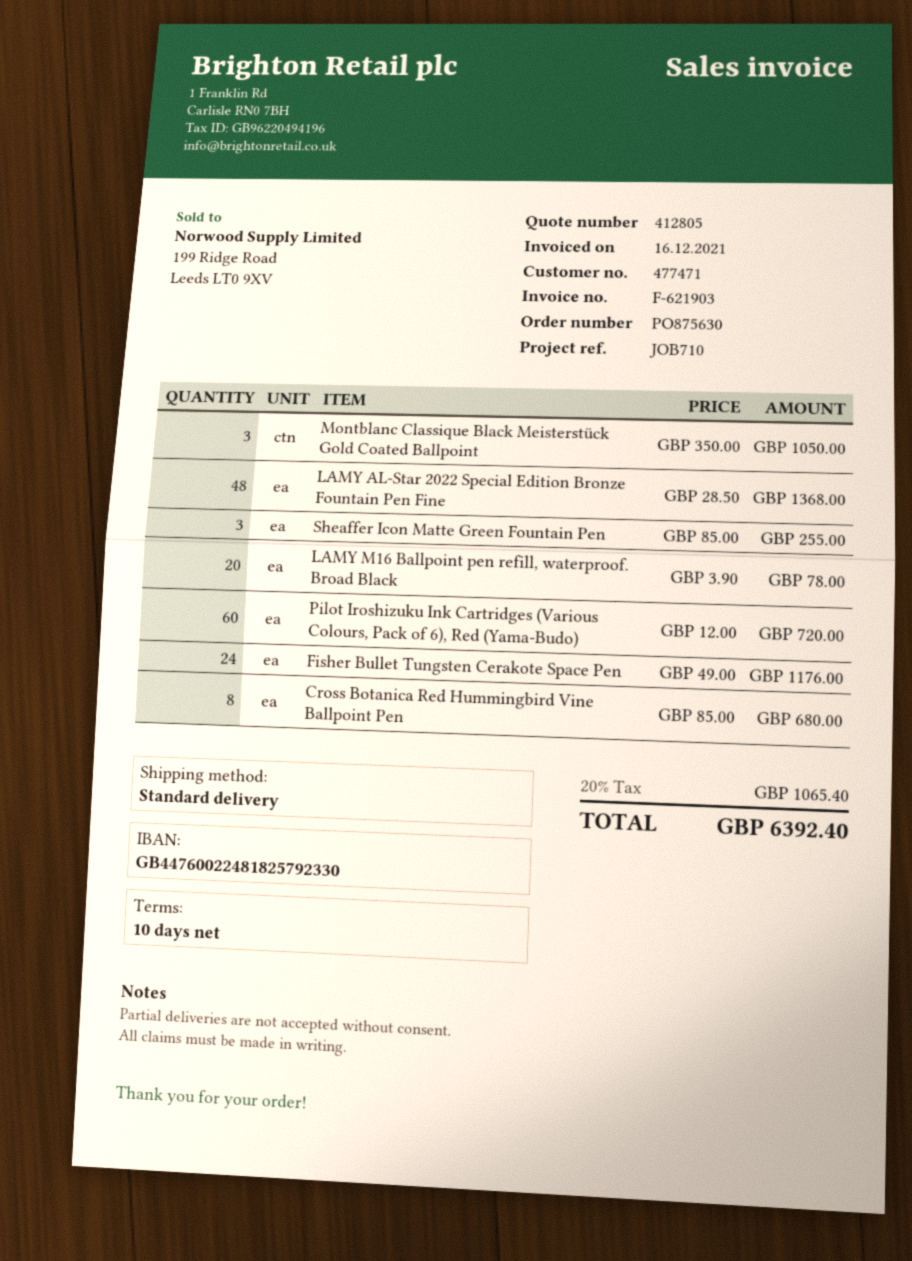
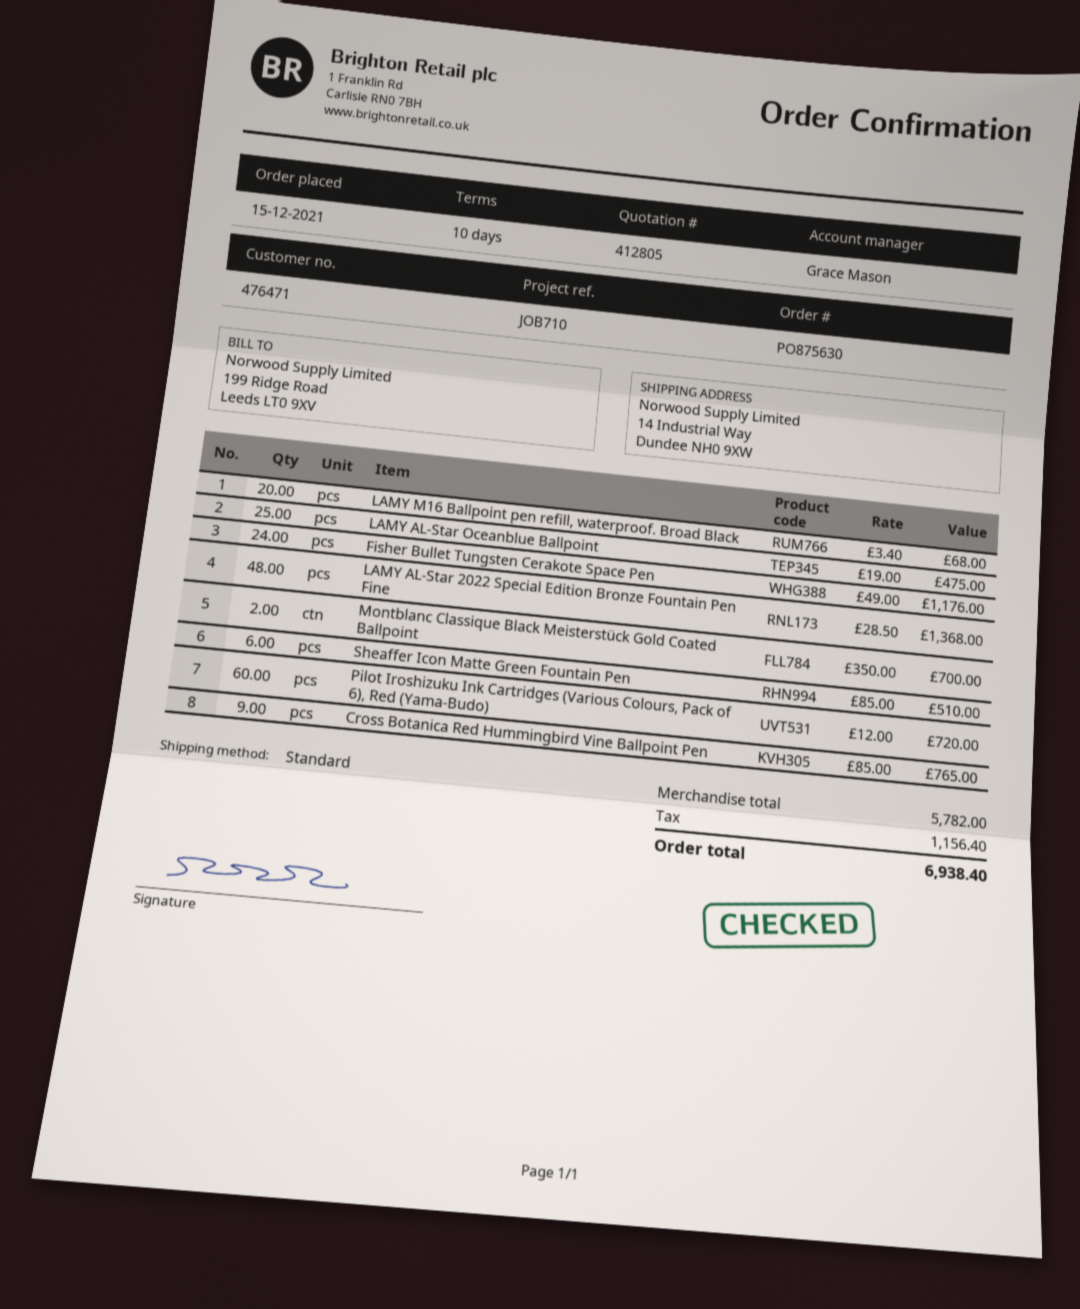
customer number: 477471 -> 476471
Montblanc Classique Black Meisterstück Gold Coated Ballpoint: 3 x 350.00 = 1050.00 -> 2 x 350.00 = 700.00
Sheaffer Icon Matte Green Fountain Pen: 3 x 85.00 = 255.00 -> 6 x 85.00 = 510.00
LAMY M16 Ballpoint pen refill, waterproof. Broad Black: 20 x 3.90 = 78.00 -> 20 x 3.40 = 68.00
Cross Botanica Red Hummingbird Vine Ballpoint Pen: 8 x 85.00 = 680.00 -> 9 x 85.00 = 765.00
LAMY AL-Star Oceanblue Ballpoint: none -> 25 x 19.00 = 475.00
tax: 1065.40 -> 1156.40
total: 6392.40 -> 6938.40

